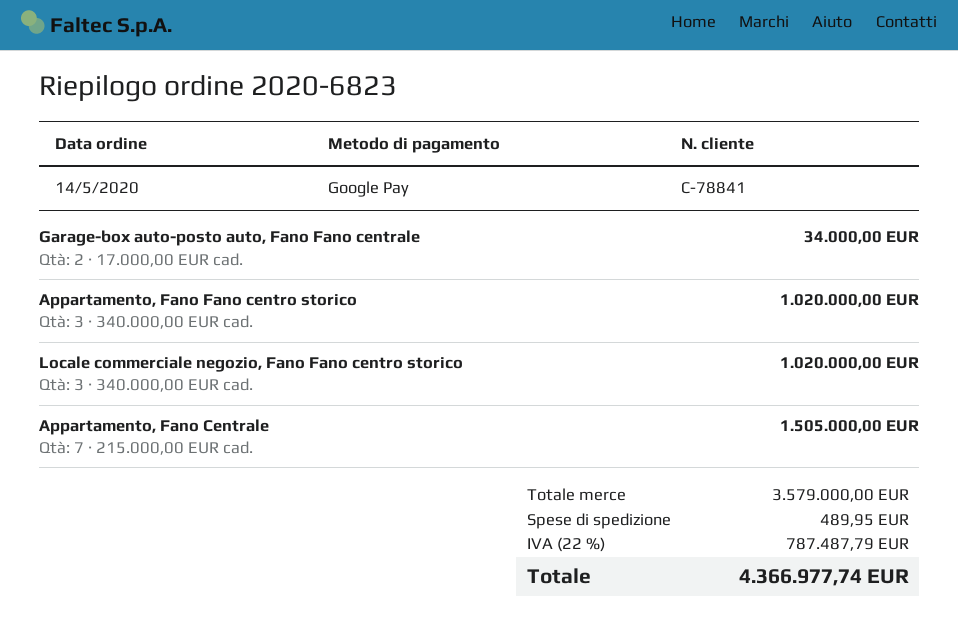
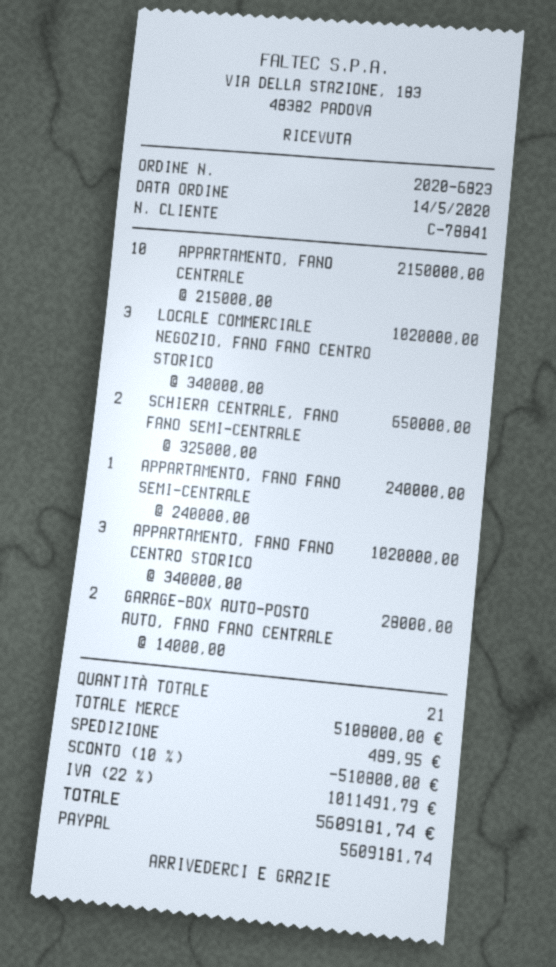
payment method: Google Pay -> PayPal
Garage-box auto-posto auto, Fano Fano centrale: 2 x 17000.00 = 34000.00 -> 2 x 14000.00 = 28000.00
Appartamento, Fano Centrale: 7 x 215000.00 = 1505000.00 -> 10 x 215000.00 = 2150000.00
SCHIERA CENTRALE, FANO FANO SEMI-CENTRALE: none -> 2 x 325000.00 = 650000.00
APPARTAMENTO, FANO FANO SEMI-CENTRALE: none -> 1 x 240000.00 = 240000.00
subtotal: 3579000.00 -> 5108000.00
discount: none -> 10% = 510800.00
tax: 22% = 787487.79 -> 22% = 1011491.79
total: 4366977.74 -> 5609181.74

